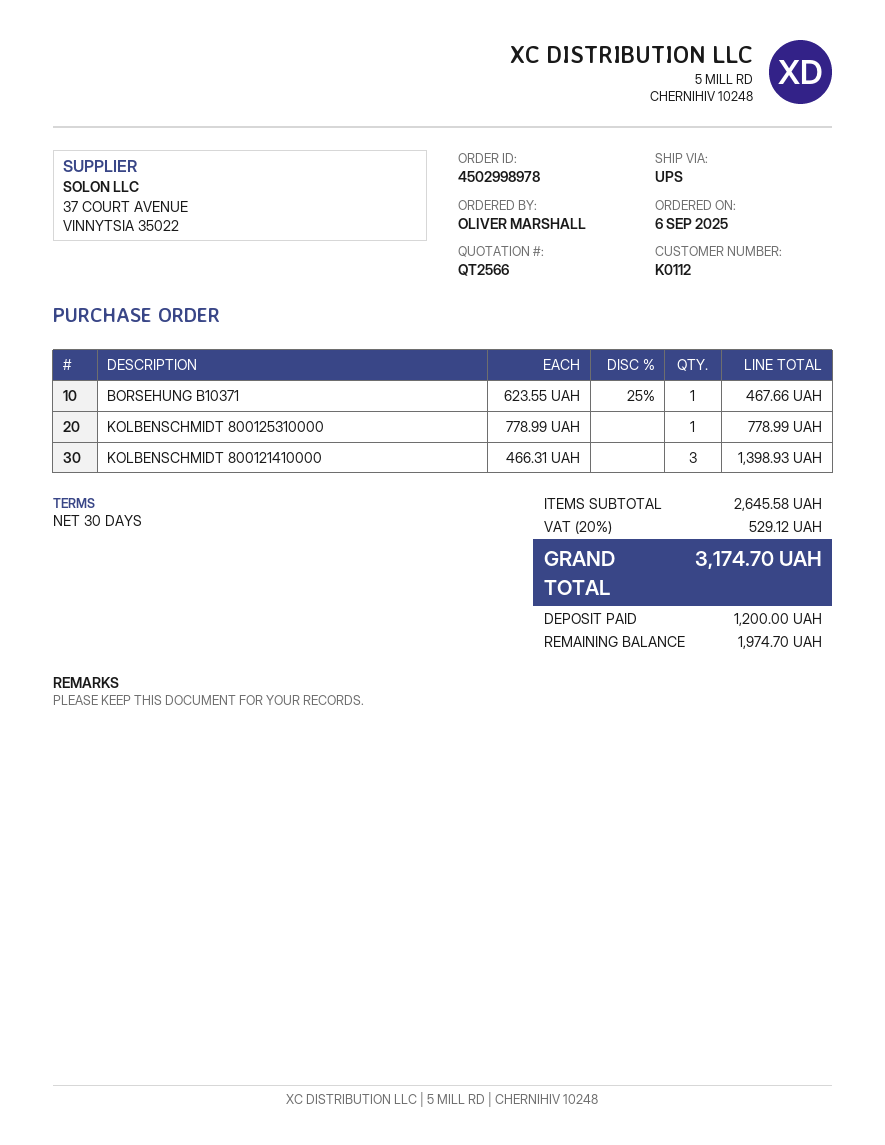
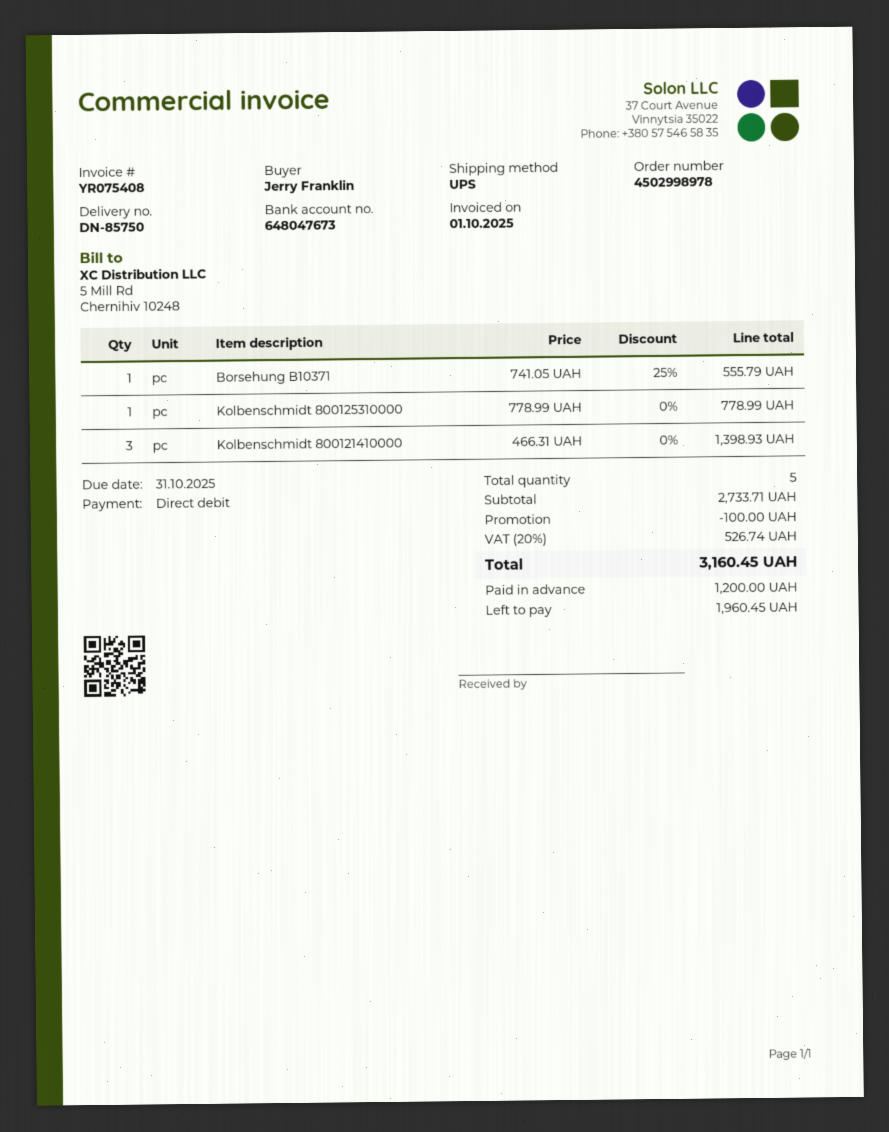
ordered by: OLIVER MARSHALL -> Jerry Franklin
BORSEHUNG B10371: 1 x 623.55 - 25% = 467.66 -> 1 x 741.05 - 25% = 555.79
subtotal: 2645.58 -> 2733.71
discount: none -> 100.00
tax: 20% = 529.12 -> 20% = 526.74
total: 3174.70 -> 3160.45
balance: 1974.70 -> 1960.45

